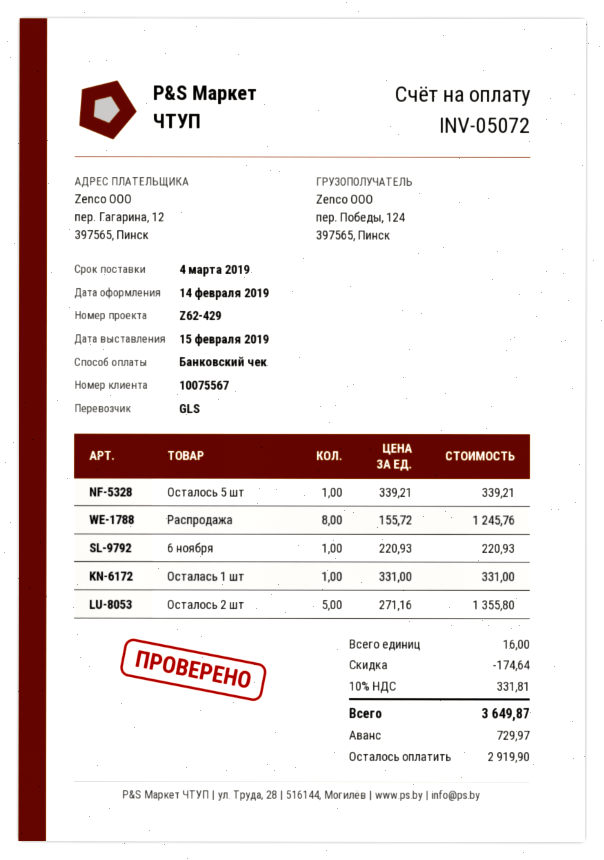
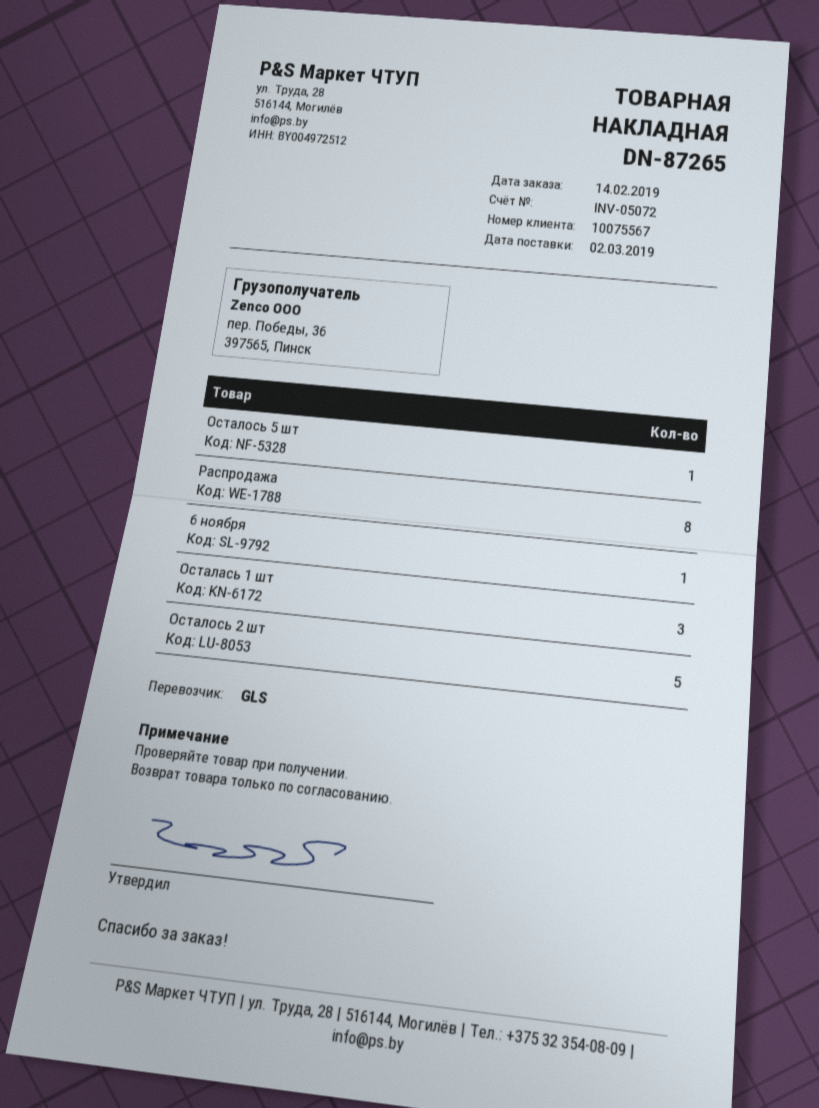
delivery date: 2019-03-04 -> 2019-03-02
ship to: пер. Победы, 124, 397565, Пинск -> пер. Победы, 36, 397565, Пинск
Осталась 1 шт: 1 -> 3

